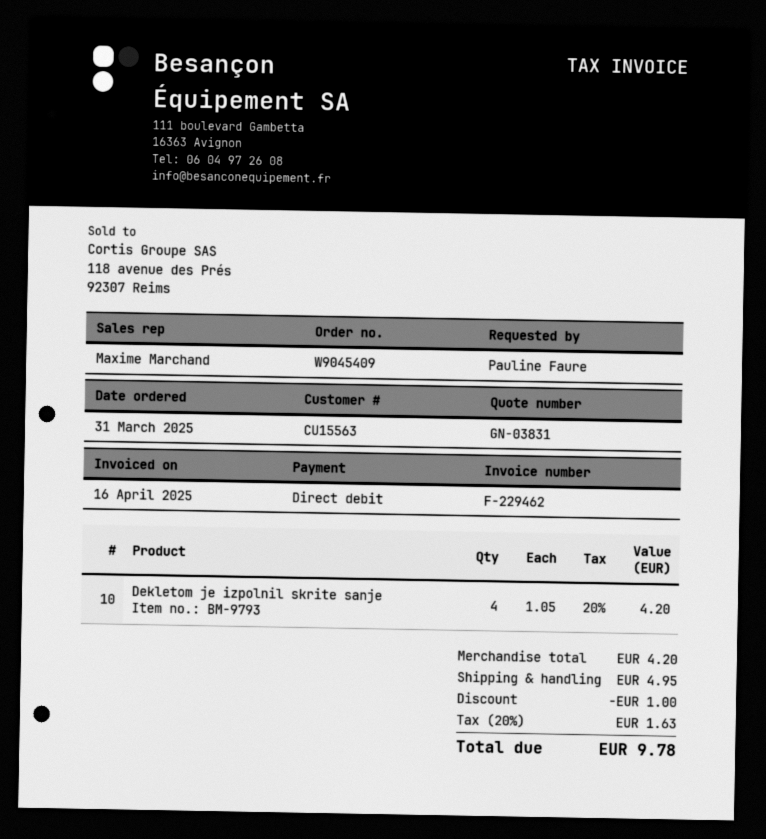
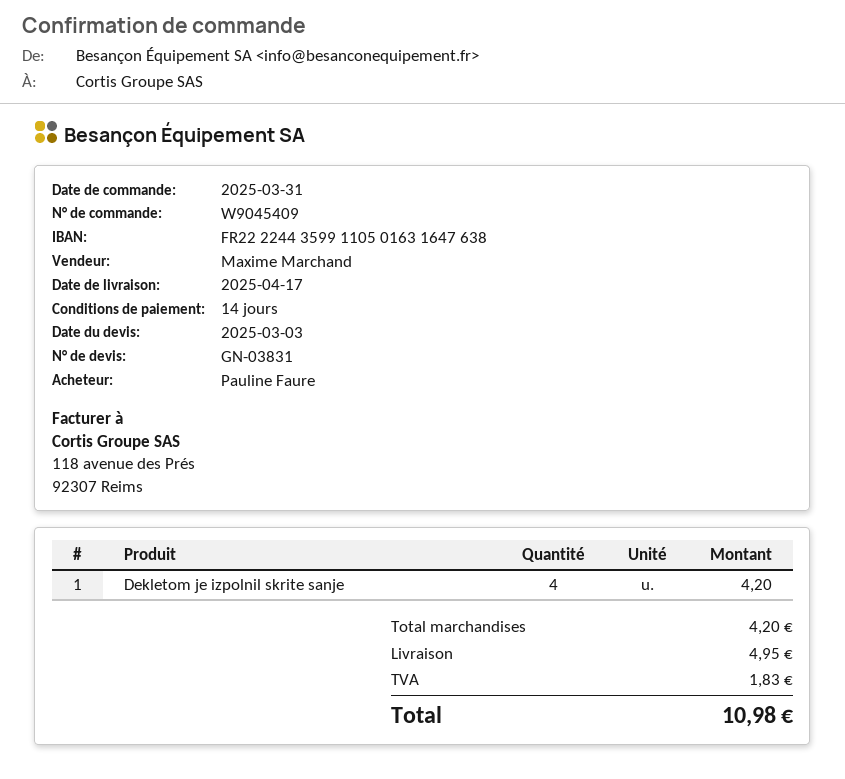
discount: 1.00 -> none
tax: 1.63 -> 1.83
total: 9.78 -> 10.98

